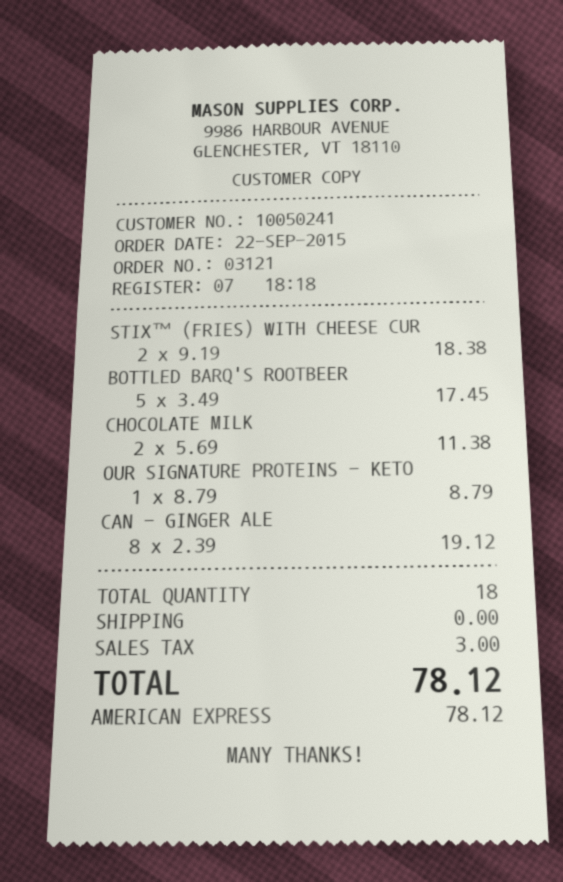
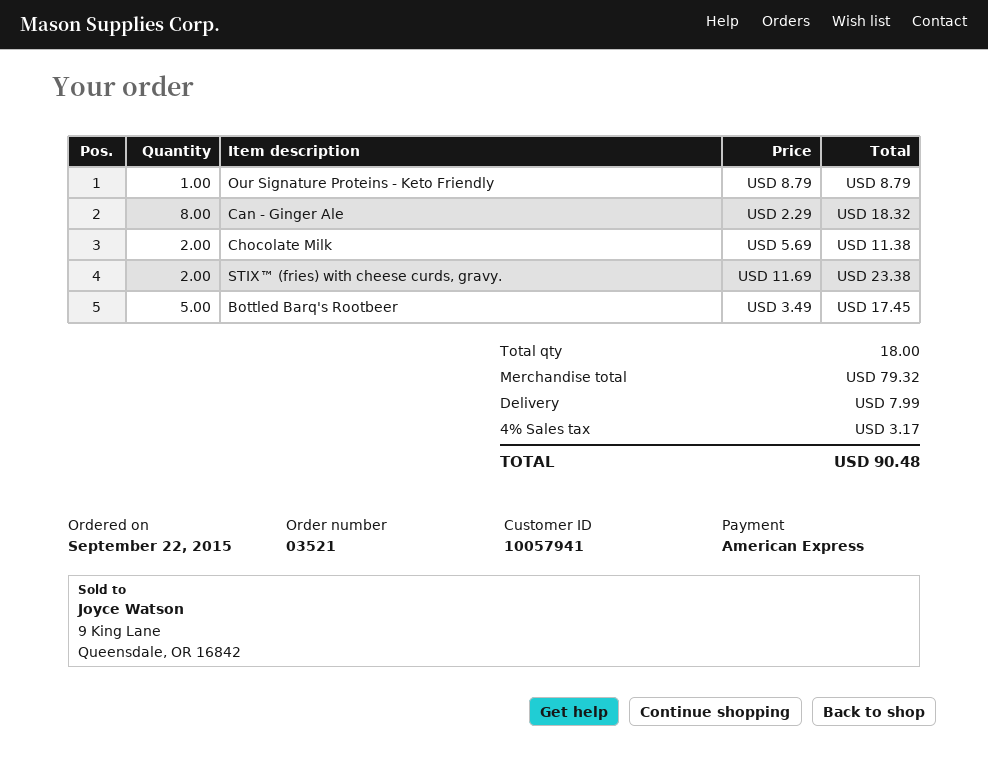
order number: 03121 -> 03521
customer number: 10050241 -> 10057941
STIX™ (FRIES) WITH CHEESE CUR: 2 x 9.19 = 18.38 -> 2 x 11.69 = 23.38
CAN - GINGER ALE: 8 x 2.39 = 19.12 -> 8 x 2.29 = 18.32
shipping: 0.00 -> 7.99
tax: 3.00 -> 3.17
total: 78.12 -> 90.48

